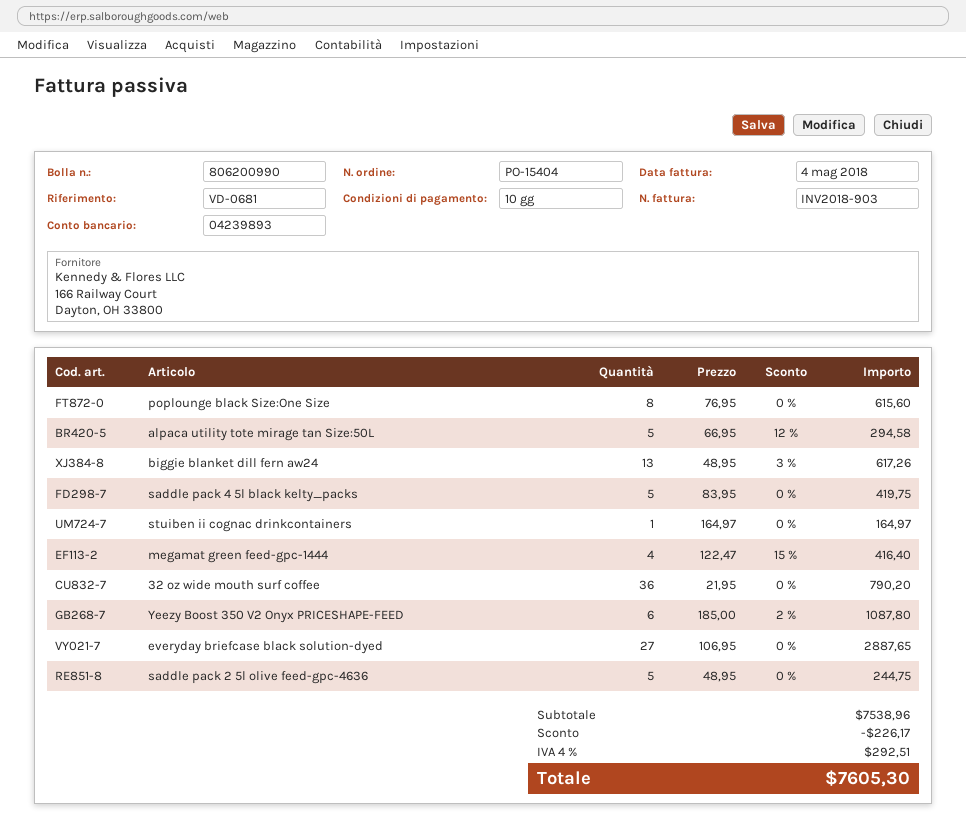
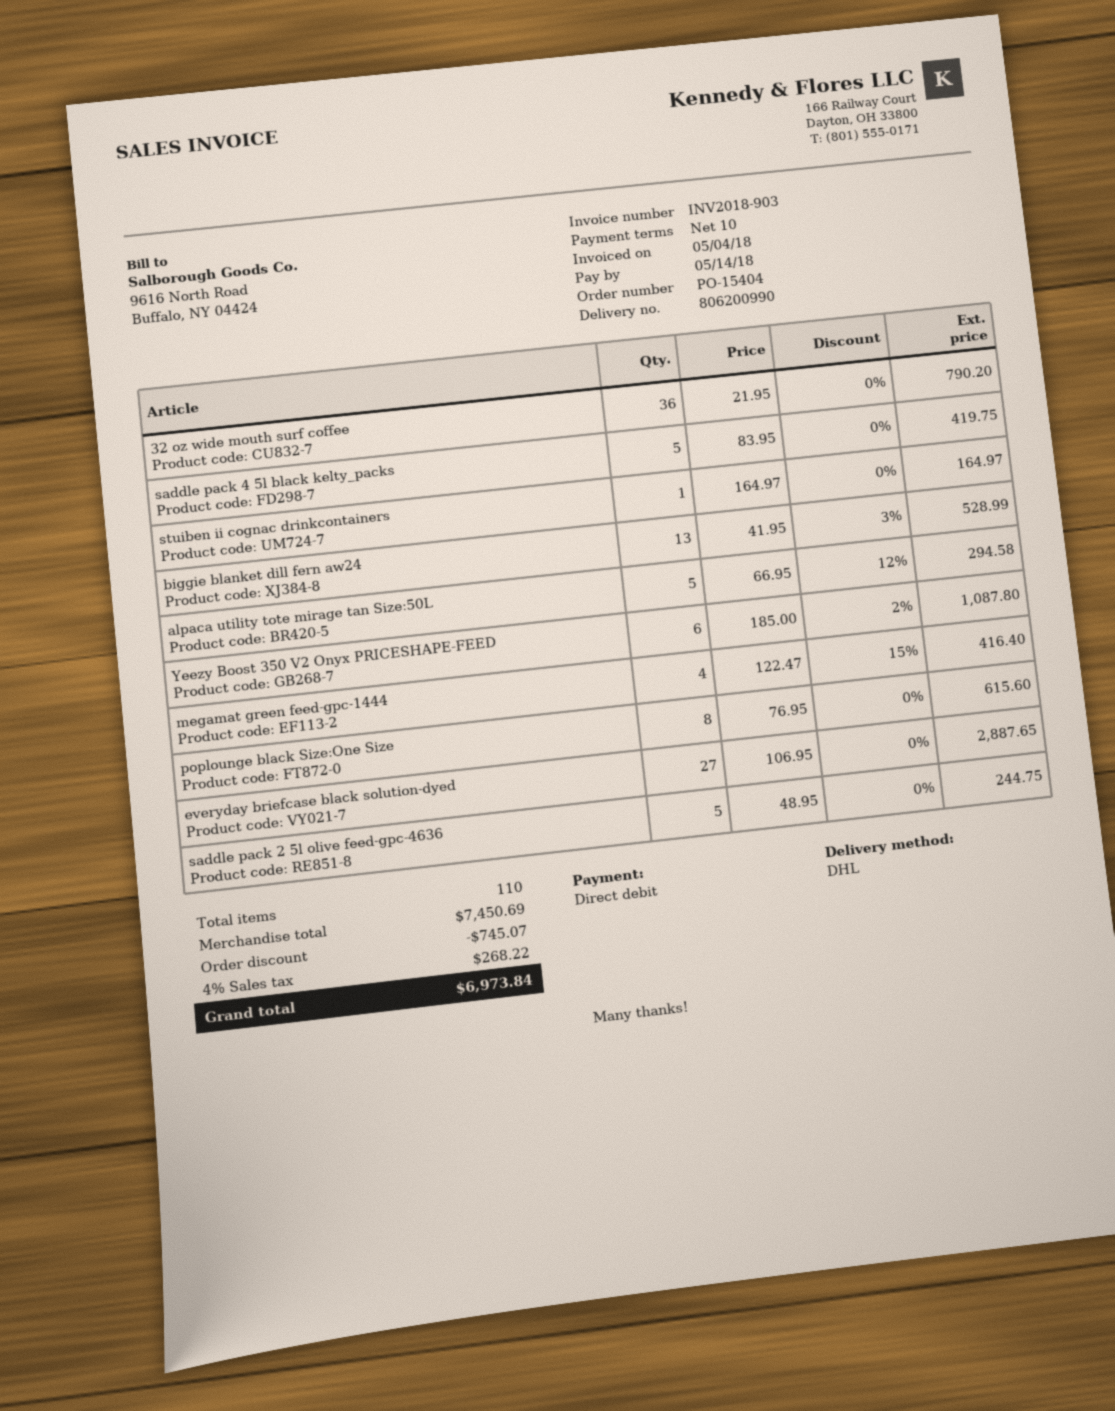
biggie blanket dill fern aw24: 13 x 48.95 - 3% = 617.26 -> 13 x 41.95 - 3% = 528.99
subtotal: 7538.96 -> 7450.69
discount: 226.17 -> 745.07
tax: 4% = 292.51 -> 4% = 268.22
total: 7605.30 -> 6973.84

